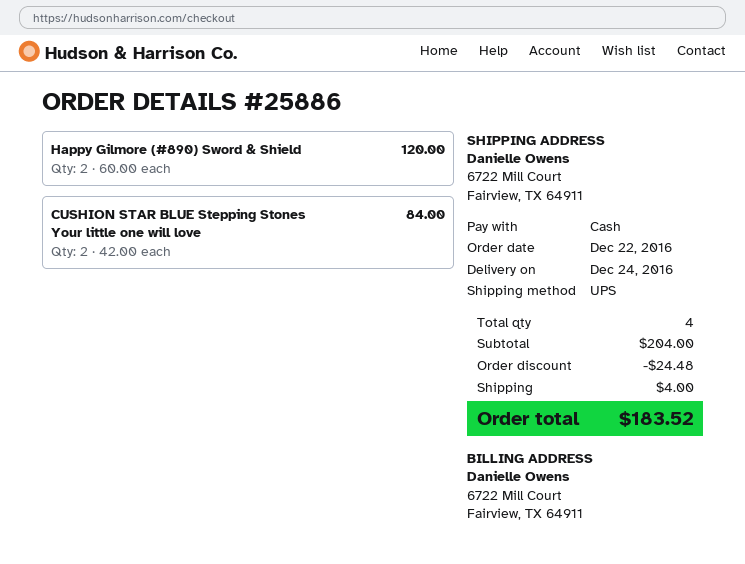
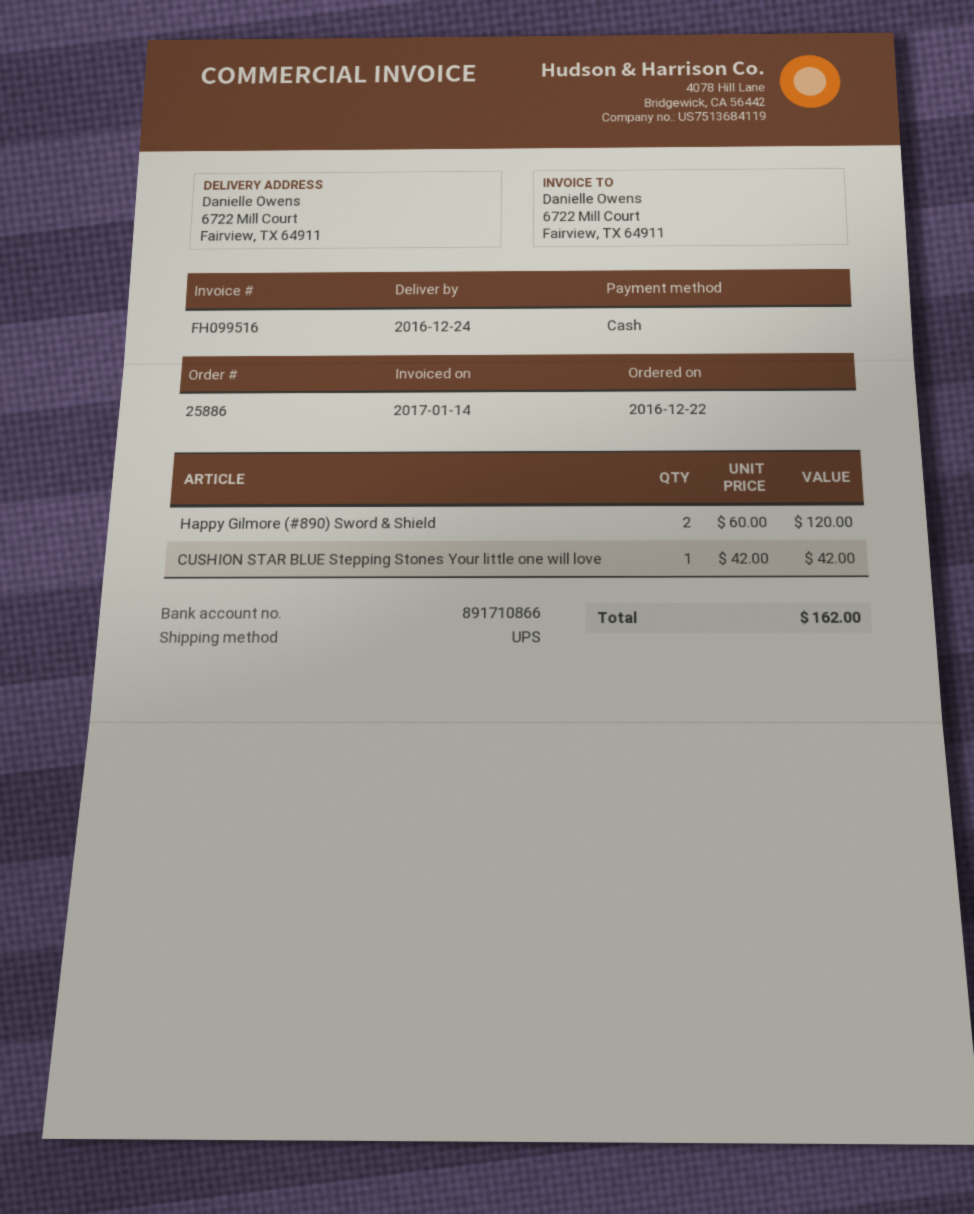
CUSHION STAR BLUE Stepping Stones Your little one will love: 2 x 42.00 = 84.00 -> 1 x 42.00 = 42.00
discount: 24.48 -> none
shipping: 4.00 -> none
total: 183.52 -> 162.00

